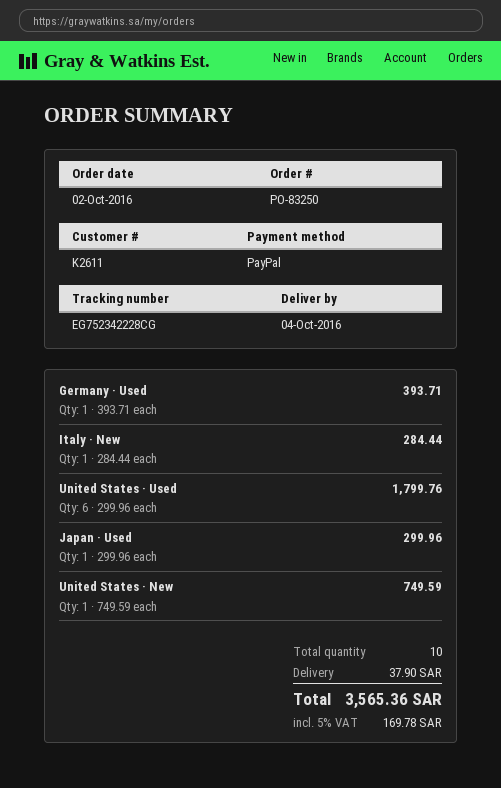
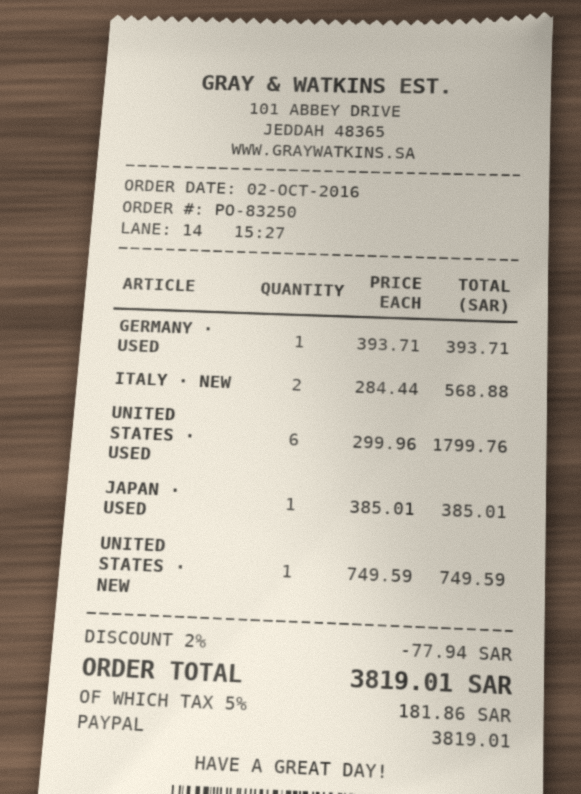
Italy · New: 1 x 284.44 = 284.44 -> 2 x 284.44 = 568.88
Japan · Used: 1 x 299.96 = 299.96 -> 1 x 385.01 = 385.01
discount: none -> 2% = 77.94
shipping: 37.90 -> none
tax: 5% = 169.78 -> 5% = 181.86
total: 3565.36 -> 3819.01

